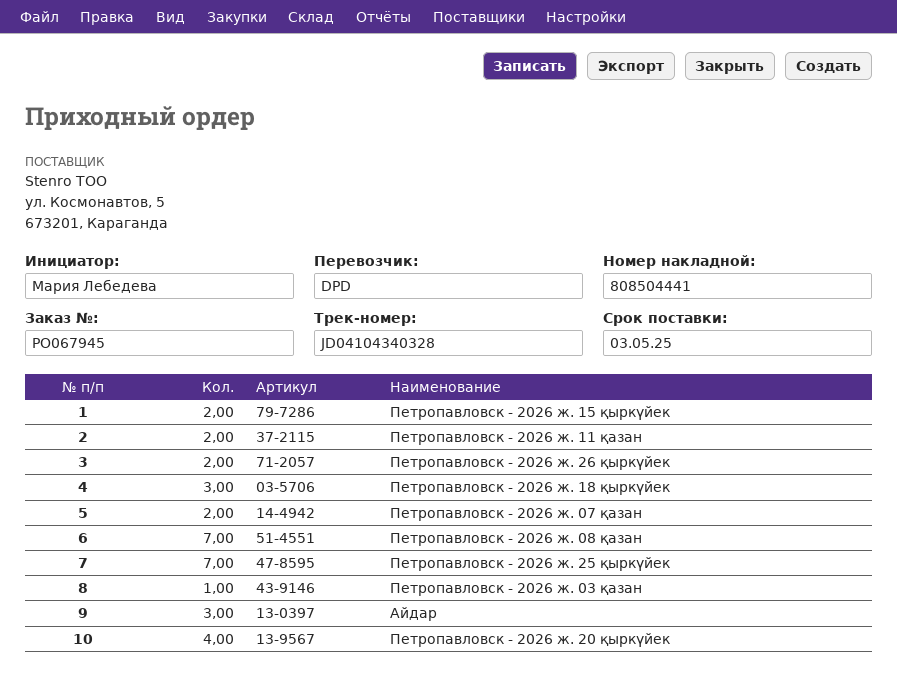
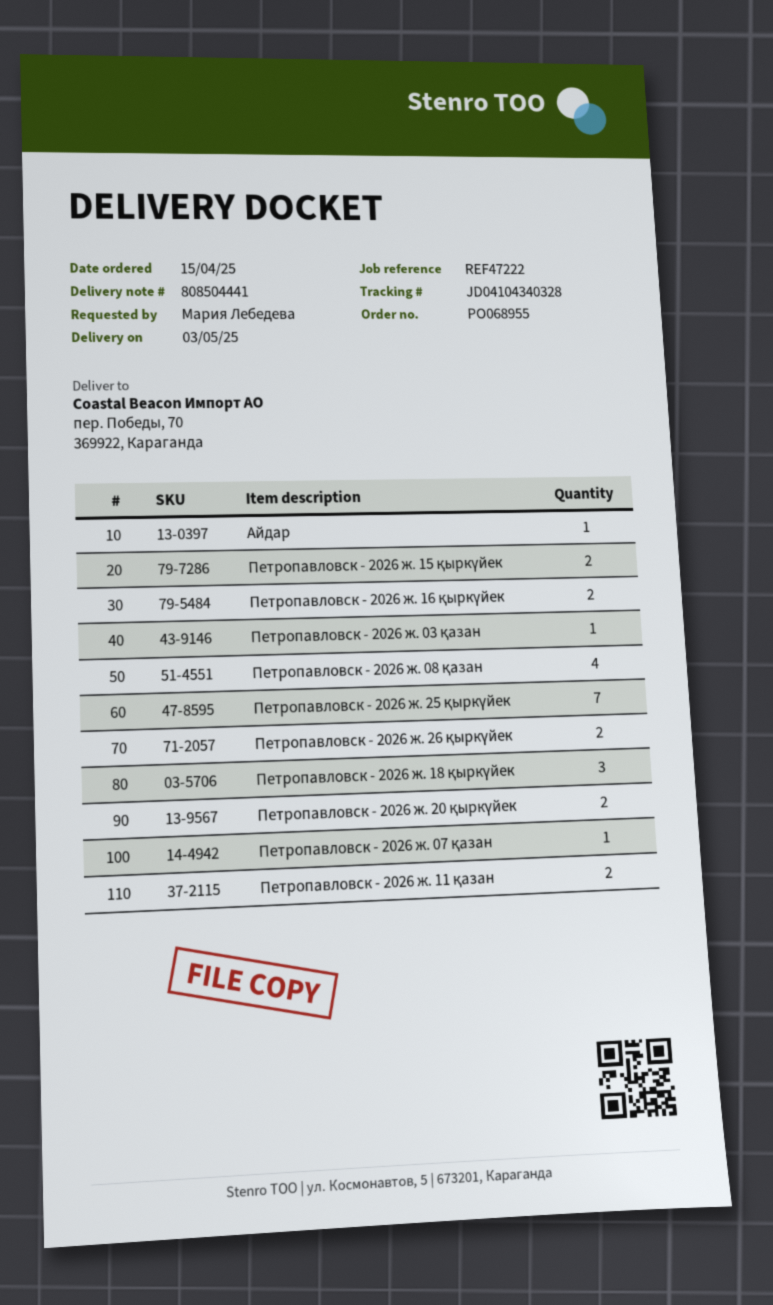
order number: PO067945 -> PO068955
Петропавловск - 2026 ж. 07 қазан: 2 -> 1
Петропавловск - 2026 ж. 08 қазан: 7 -> 4
Айдар: 3 -> 1
Петропавловск - 2026 ж. 20 қыркүйек: 4 -> 2
Петропавловск - 2026 ж. 16 қыркүйек: none -> 2

